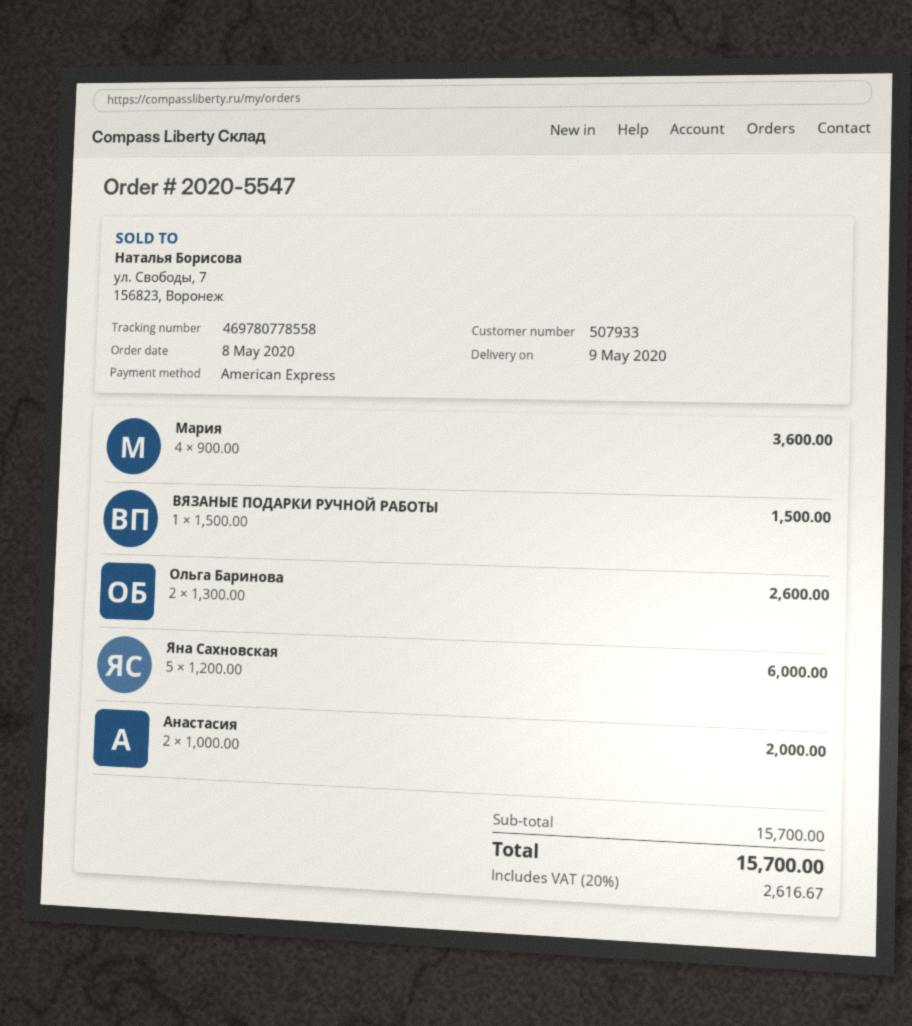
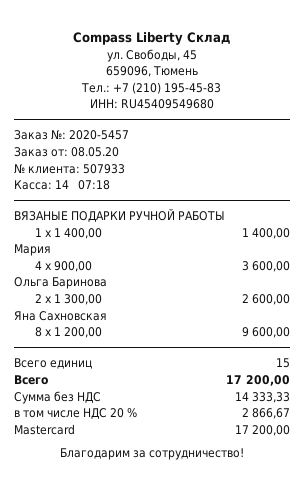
order number: 2020-5547 -> 2020-5457
payment method: American Express -> Mastercard
ВЯЗАНЫЕ ПОДАРКИ РУЧНОЙ РАБОТЫ: 1 x 1500.00 = 1500.00 -> 1 x 1400.00 = 1400.00
Яна Сахновская: 5 x 1200.00 = 6000.00 -> 8 x 1200.00 = 9600.00
Анастасия: 2 x 1000.00 = 2000.00 -> none
tax: 20% = 2616.67 -> 20% = 2866.67
total: 15700.00 -> 17200.00

